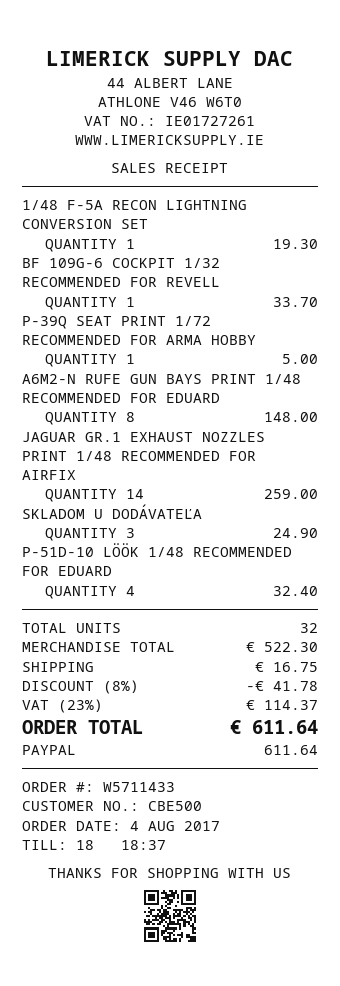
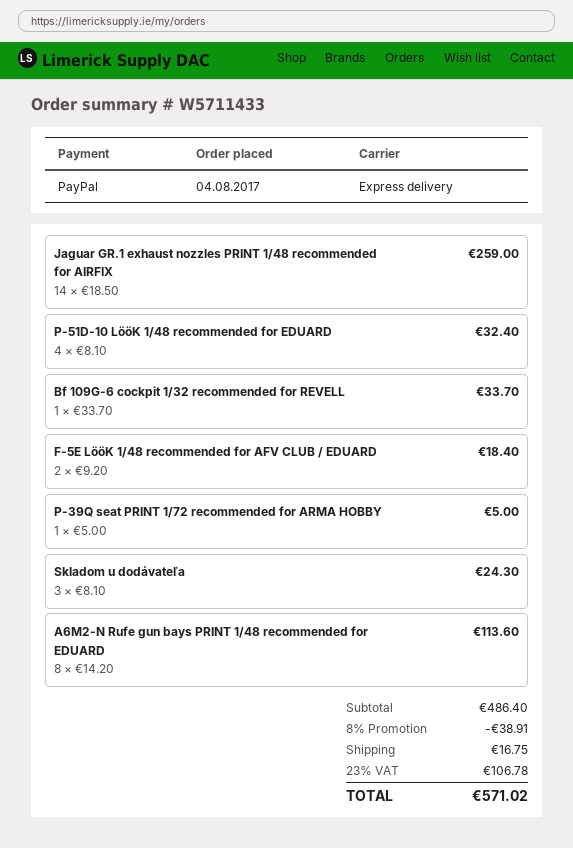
1/48 F-5A RECON LIGHTNING CONVERSION SET: 1 for 19.30 -> none
A6M2-N RUFE GUN BAYS PRINT 1/48 RECOMMENDED FOR EDUARD: 8 for 148.00 -> 8 for 113.60
SKLADOM U DODÁVATEĽA: 3 for 24.90 -> 3 for 24.30
F-5E LööK 1/48 recommended for AFV CLUB / EDUARD: none -> 2 for 18.40
subtotal: 522.30 -> 486.40
discount: 8% = 41.78 -> 8% = 38.91
tax: 23% = 114.37 -> 23% = 106.78
total: 611.64 -> 571.02

